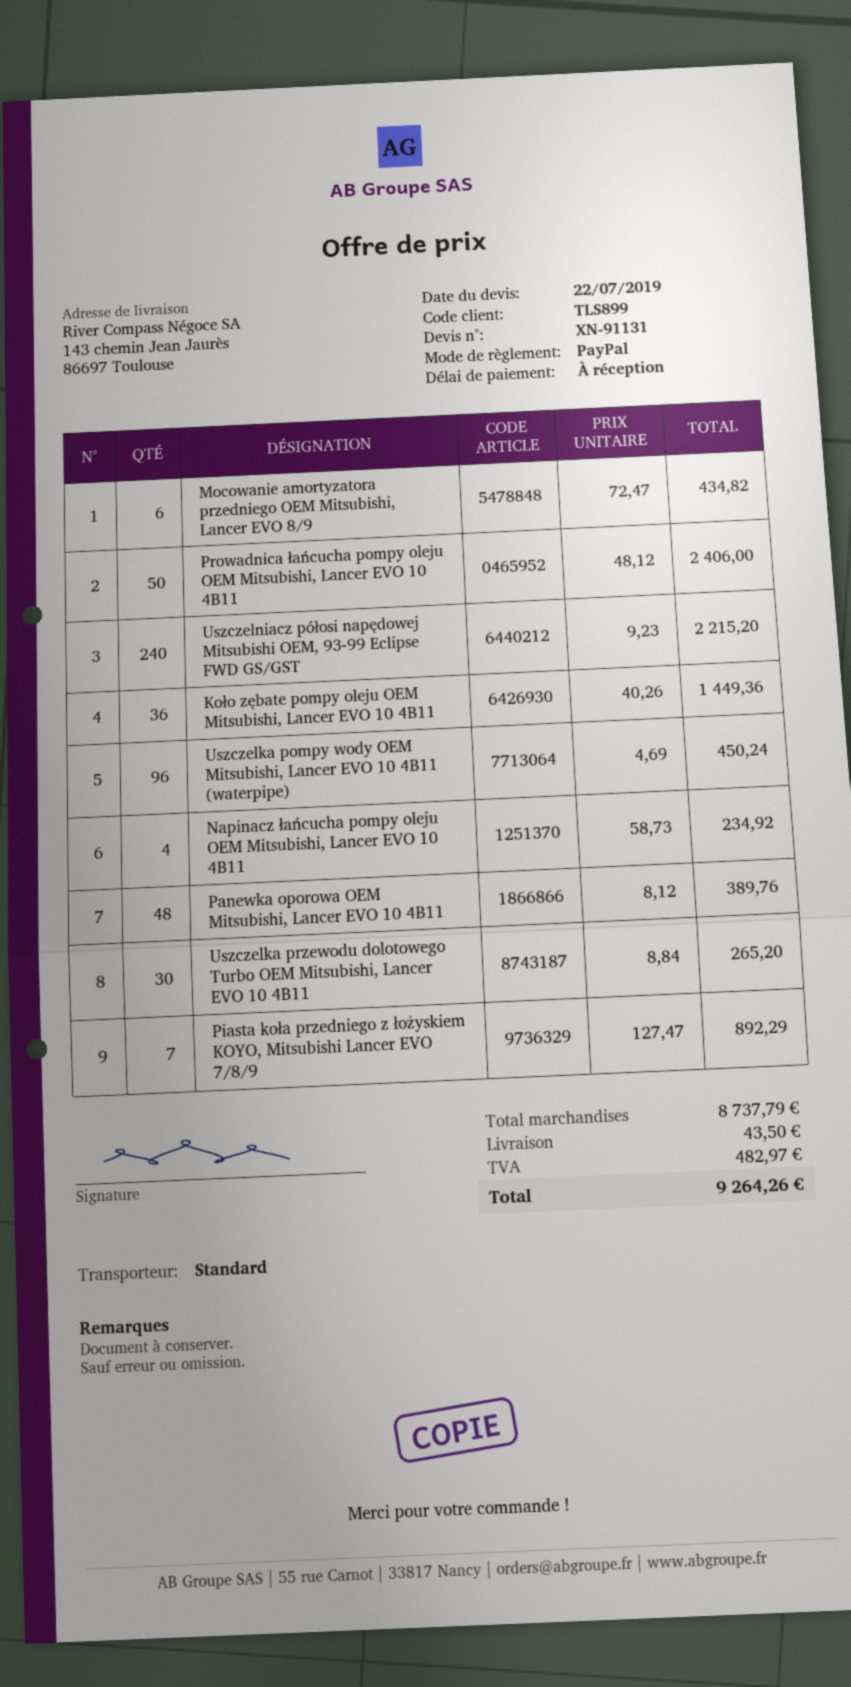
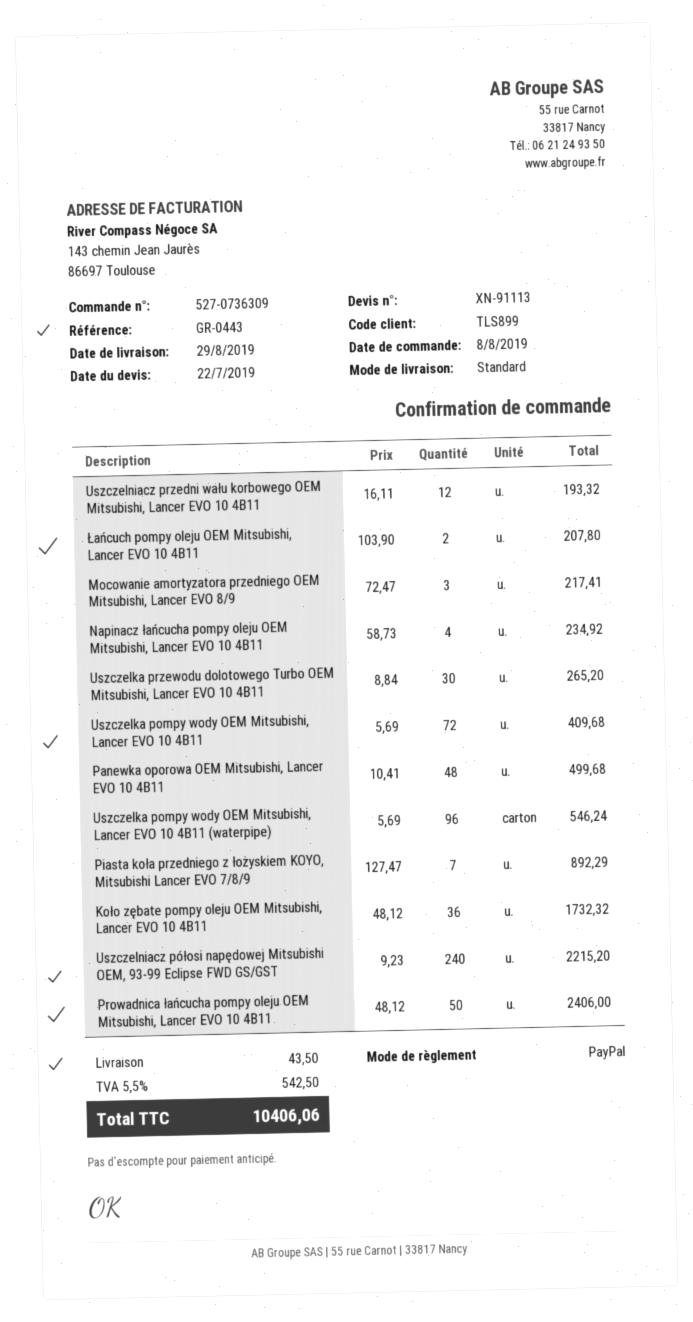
quote number: XN-91131 -> XN-91113
Mocowanie amortyzatora przedniego OEM Mitsubishi, Lancer EVO 8/9: 6 x 72.47 = 434.82 -> 3 x 72.47 = 217.41
Koło zębate pompy oleju OEM Mitsubishi, Lancer EVO 10 4B11: 36 x 40.26 = 1449.36 -> 36 x 48.12 = 1732.32
Uszczelka pompy wody OEM Mitsubishi, Lancer EVO 10 4B11 (waterpipe): 96 x 4.69 = 450.24 -> 96 x 5.69 = 546.24
Panewka oporowa OEM Mitsubishi, Lancer EVO 10 4B11: 48 x 8.12 = 389.76 -> 48 x 10.41 = 499.68
Uszczelniacz przedni wału korbowego OEM Mitsubishi, Lancer EVO 10 4B11: none -> 12 x 16.11 = 193.32
Łańcuch pompy oleju OEM Mitsubishi, Lancer EVO 10 4B11: none -> 2 x 103.90 = 207.80
Uszczelka pompy wody OEM Mitsubishi, Lancer EVO 10 4B11: none -> 72 x 5.69 = 409.68
tax: 482.97 -> 542.50
total: 9264.26 -> 10406.06

